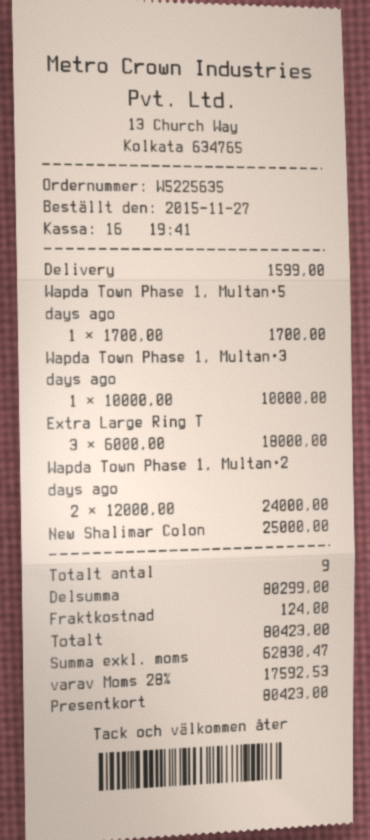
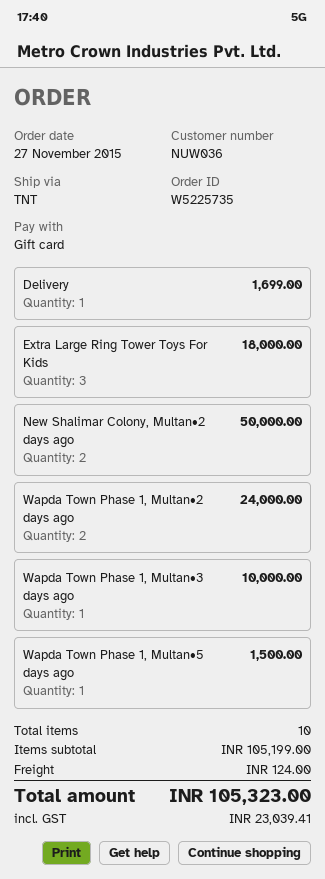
order number: W5225635 -> W5225735
Delivery: 1 for 1599.00 -> 1 for 1699.00
Wapda Town Phase 1, Multan•5 days ago: 1 for 1700.00 -> 1 for 1500.00
New Shalimar Colon: 1 for 25000.00 -> 2 for 50000.00
total quantity: 9 -> 10
subtotal: 80299.00 -> 105199.00
tax: 17592.53 -> 23039.41
total: 80423.00 -> 105323.00

